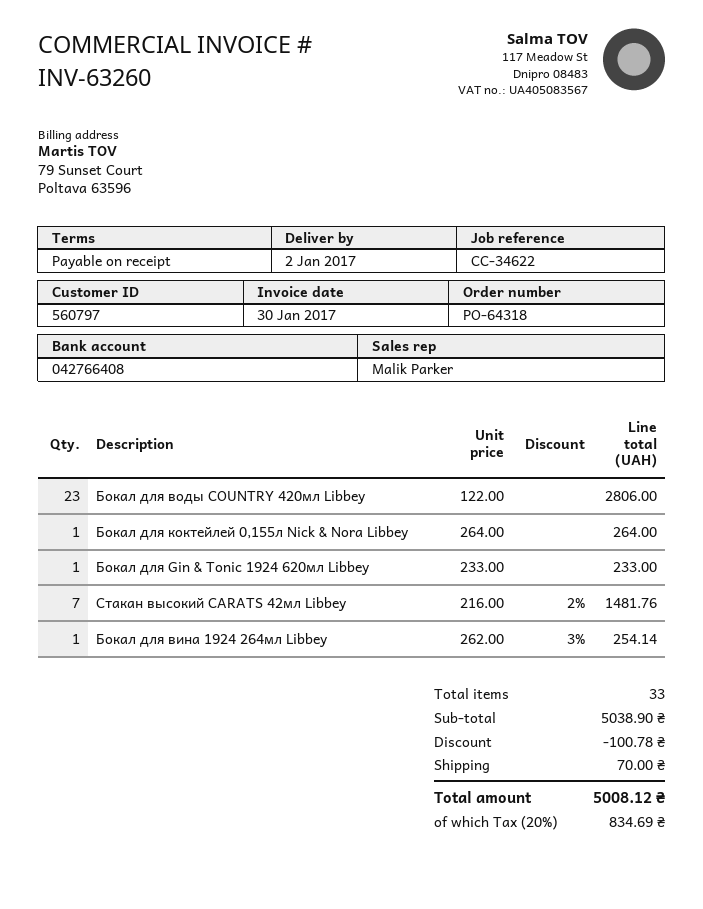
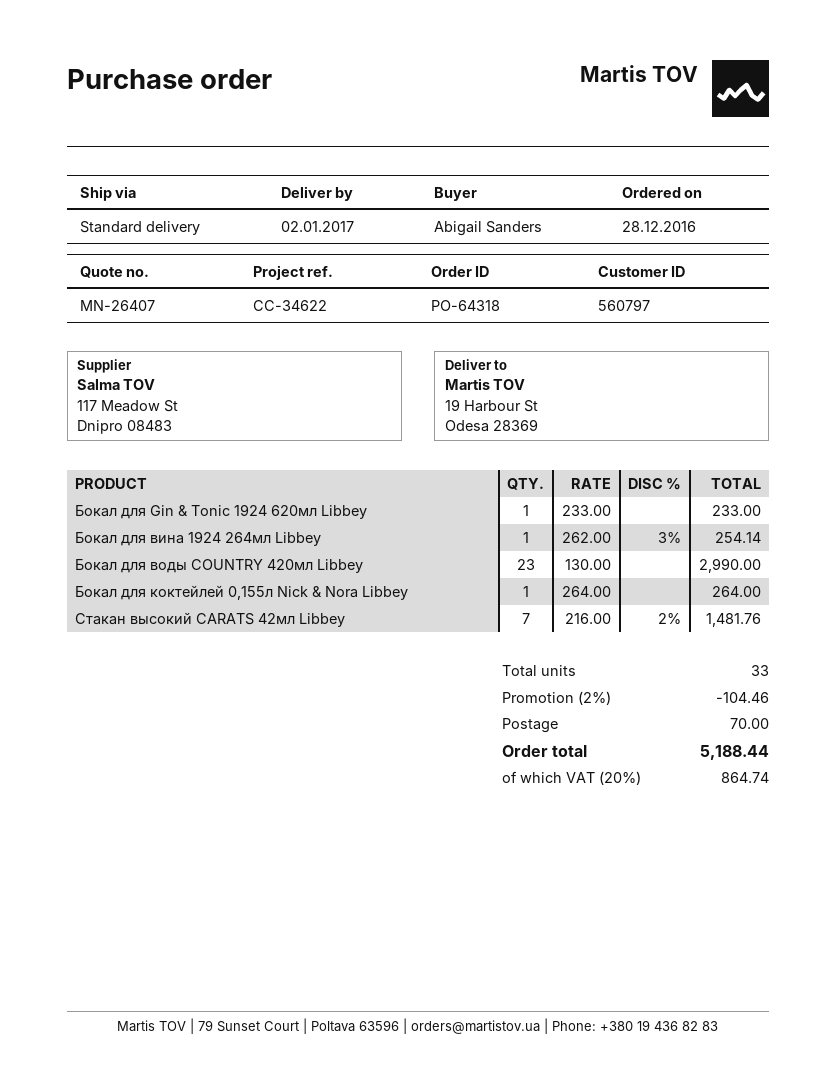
Бокал для воды COUNTRY 420мл Libbey: 23 x 122.00 = 2806.00 -> 23 x 130.00 = 2990.00
discount: 100.78 -> 104.46
tax: 20% = 834.69 -> 20% = 864.74
total: 5008.12 -> 5188.44

